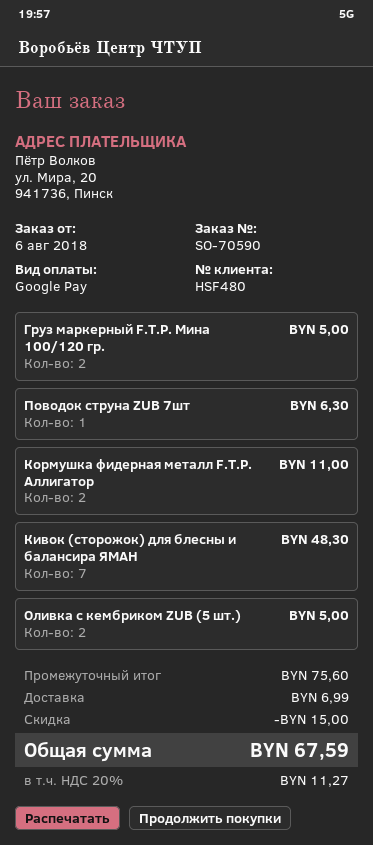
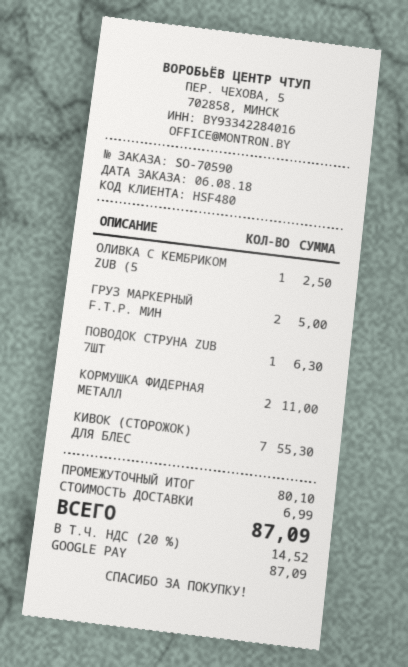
Кивок (сторожок) для блесны и балансира ЯМАН: 7 for 48.30 -> 7 for 55.30
Оливка с кембриком ZUB (5 шт.): 2 for 5.00 -> 1 for 2.50
subtotal: 75.60 -> 80.10
discount: 15.00 -> none
tax: 20% = 11.27 -> 20% = 14.52
total: 67.59 -> 87.09

